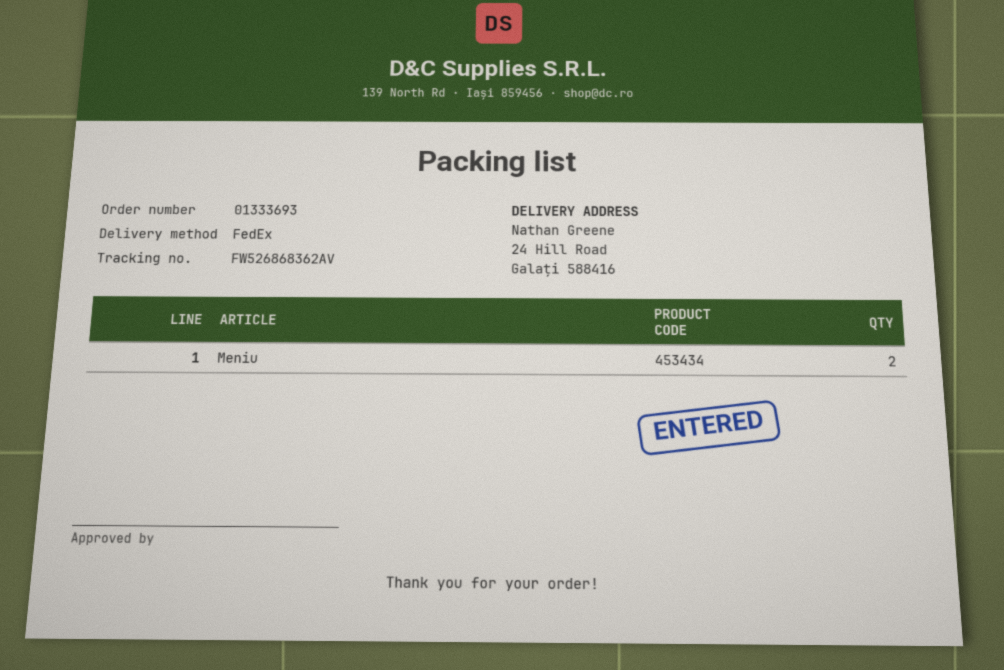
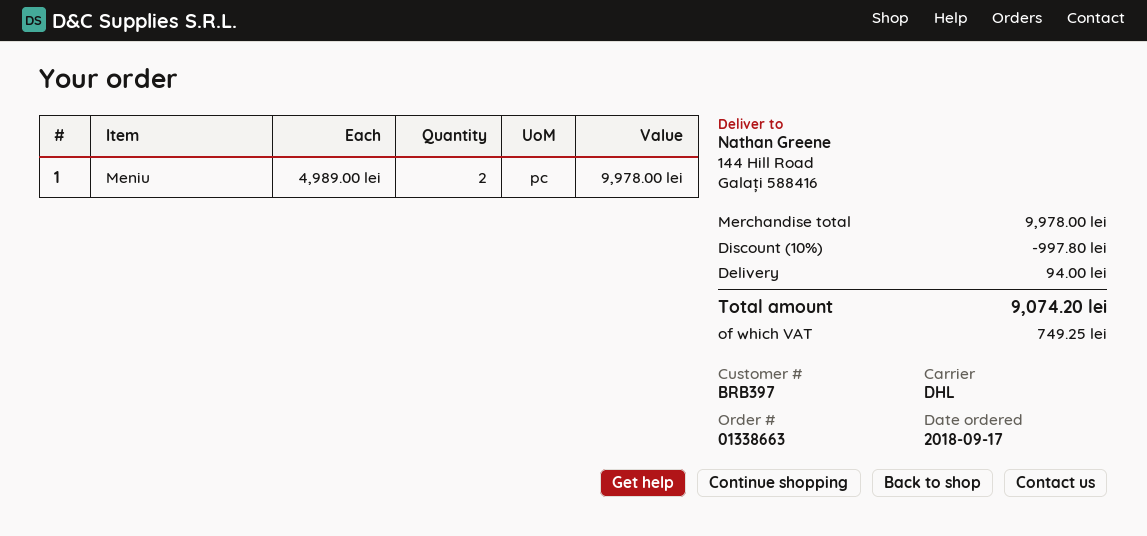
order number: 01333693 -> 01338663
shipping method: FedEx -> DHL
ship to: 24 Hill Road, Galați 588416 -> 144 Hill Road, Galați 588416

